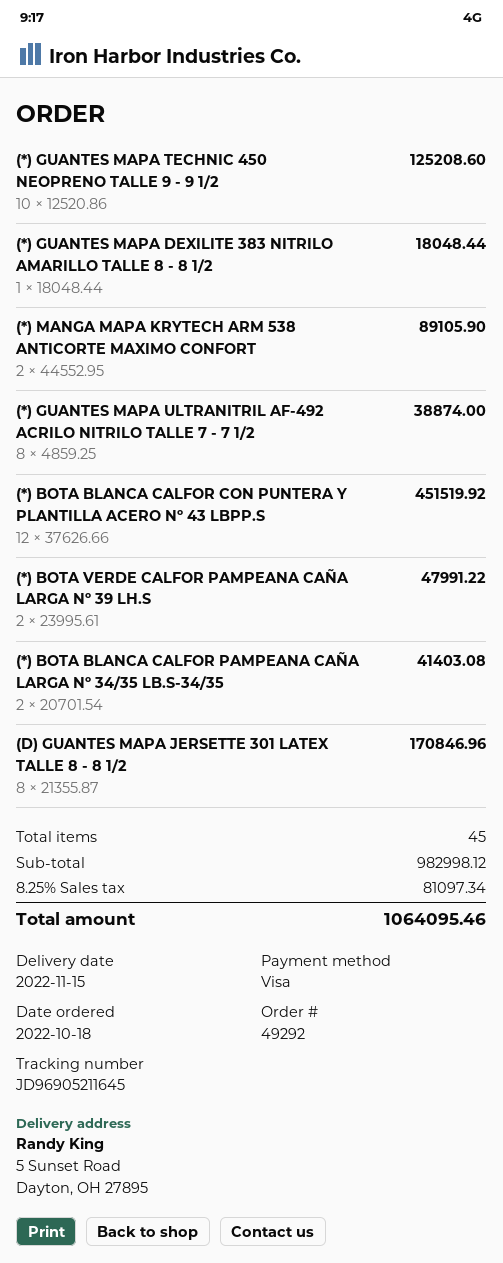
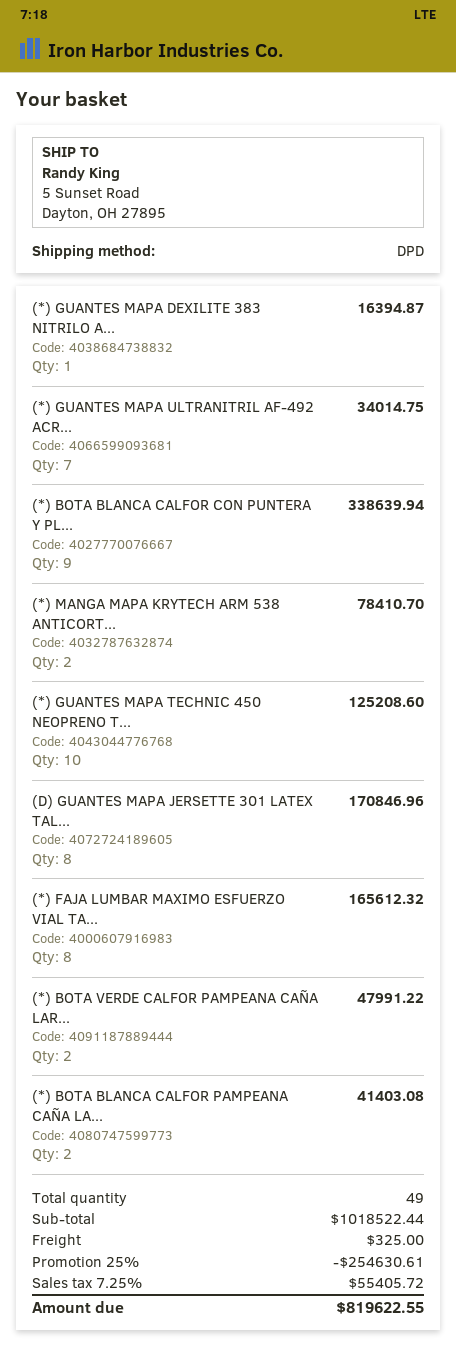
(*) GUANTES MAPA DEXILITE 383 NITRILO AMARILLO TALLE 8 - 8 1/2: 1 for 18048.44 -> 1 for 16394.87
(*) MANGA MAPA KRYTECH ARM 538 ANTICORTE MAXIMO CONFORT: 2 for 89105.90 -> 2 for 78410.70
(*) GUANTES MAPA ULTRANITRIL AF-492 ACRILO NITRILO TALLE 7 - 7 1/2: 8 for 38874.00 -> 7 for 34014.75
(*) BOTA BLANCA CALFOR CON PUNTERA Y PLANTILLA ACERO Nº 43 LBPP.S: 12 for 451519.92 -> 9 for 338639.94
(*) FAJA LUMBAR MAXIMO ESFUERZO VIAL TA...: none -> 8 for 165612.32
total quantity: 45 -> 49
subtotal: 982998.12 -> 1018522.44
discount: none -> 25% = 254630.61
shipping: none -> 325.00
tax: 8.25% = 81097.34 -> 7.25% = 55405.72
total: 1064095.46 -> 819622.55

